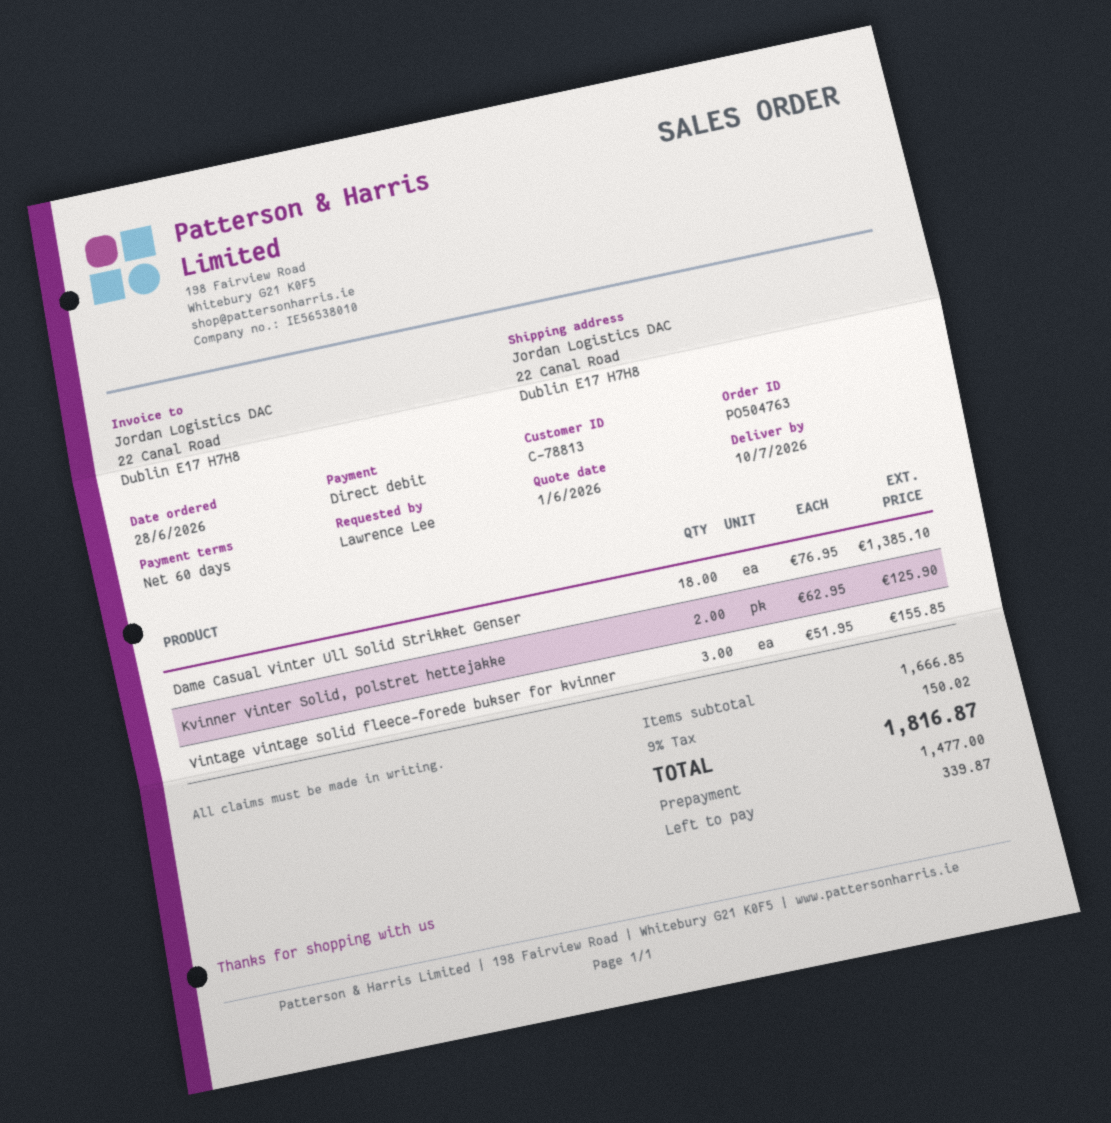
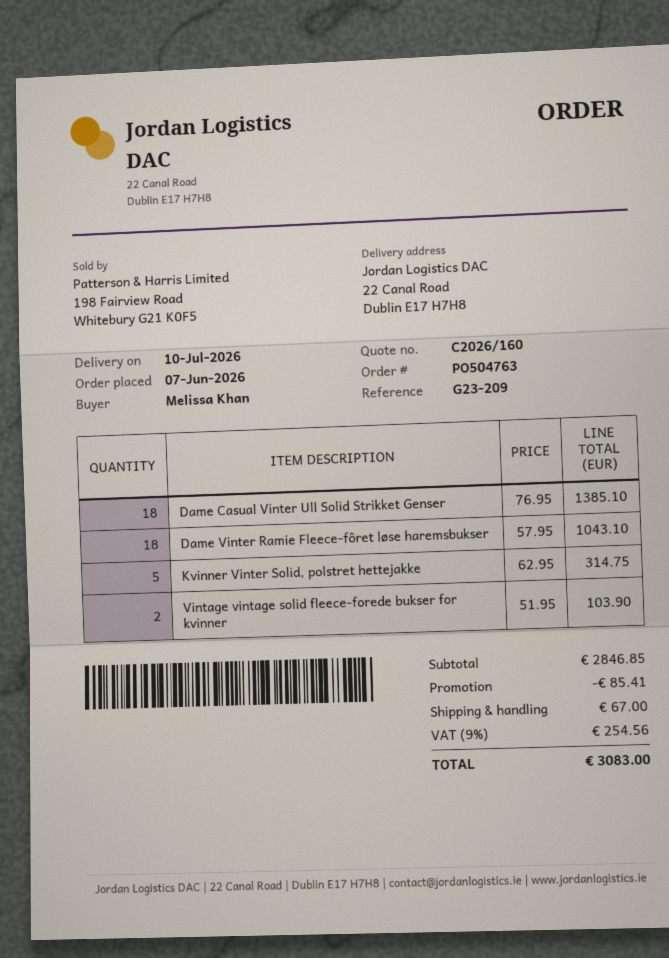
order date: 2026-06-28 -> 2026-06-07
ordered by: Lawrence Lee -> Melissa Khan
Kvinner Vinter Solid, polstret hettejakke: 2 x 62.95 = 125.90 -> 5 x 62.95 = 314.75
Vintage vintage solid fleece-forede bukser for kvinner: 3 x 51.95 = 155.85 -> 2 x 51.95 = 103.90
Dame Vinter Ramie Fleece-fôret løse haremsbukser: none -> 18 x 57.95 = 1043.10
subtotal: 1666.85 -> 2846.85
discount: none -> 85.41
shipping: none -> 67.00
tax: 9% = 150.02 -> 9% = 254.56
total: 1816.87 -> 3083.00

